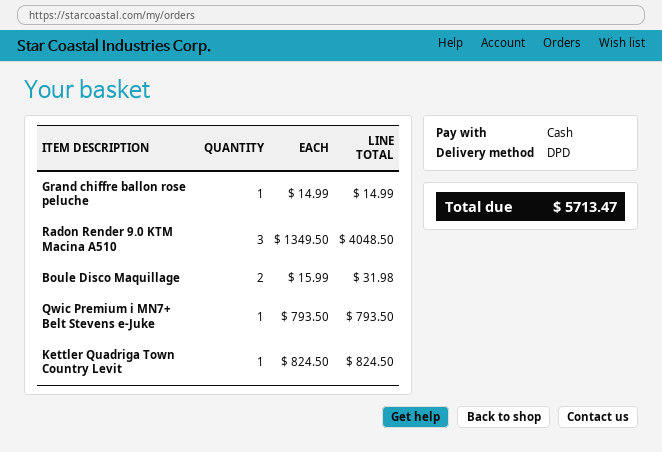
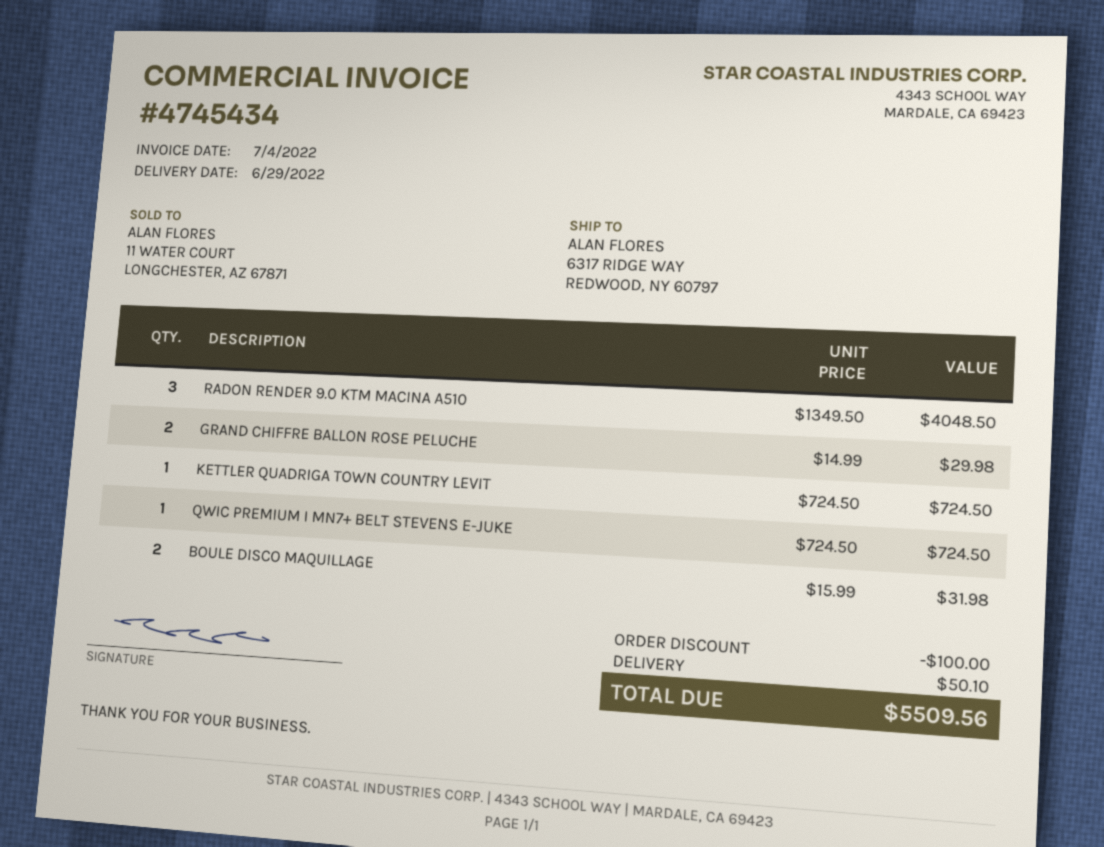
Grand chiffre ballon rose peluche: 1 x 14.99 = 14.99 -> 2 x 14.99 = 29.98
Qwic Premium i MN7+ Belt Stevens e-Juke: 1 x 793.50 = 793.50 -> 1 x 724.50 = 724.50
Kettler Quadriga Town Country Levit: 1 x 824.50 = 824.50 -> 1 x 724.50 = 724.50
discount: none -> 100.00
shipping: none -> 50.10
total: 5713.47 -> 5509.56

